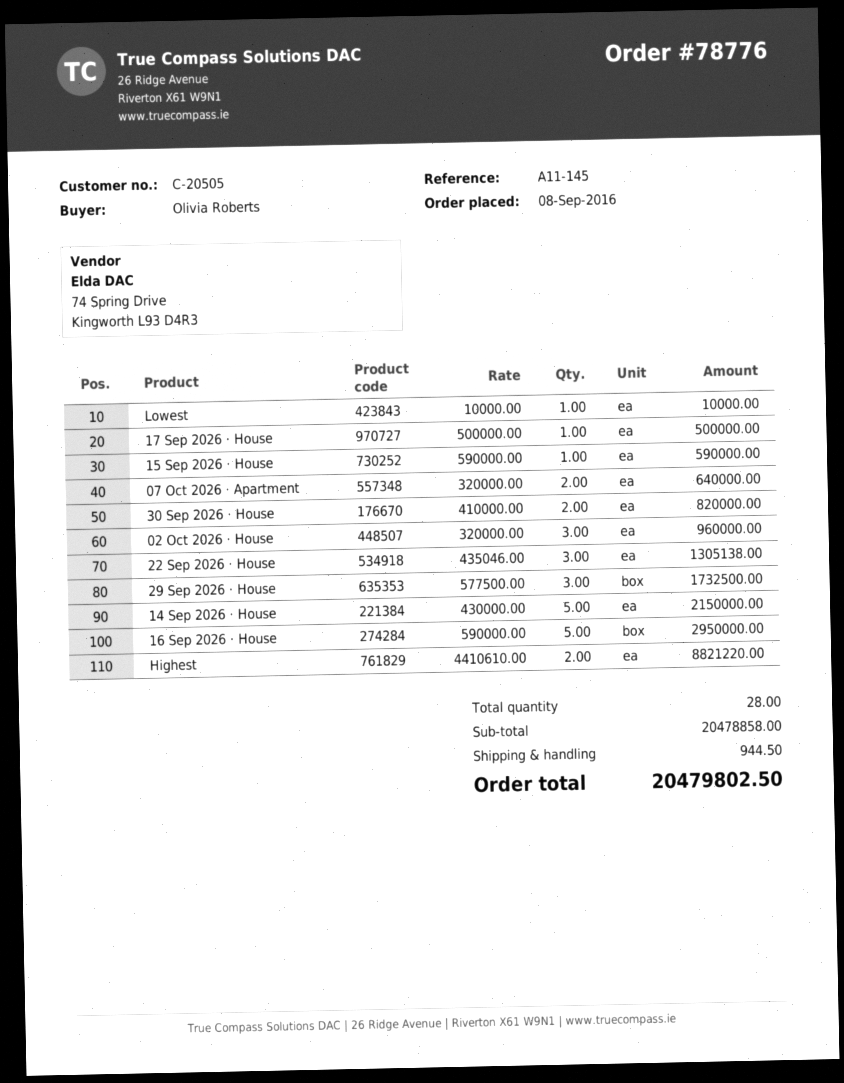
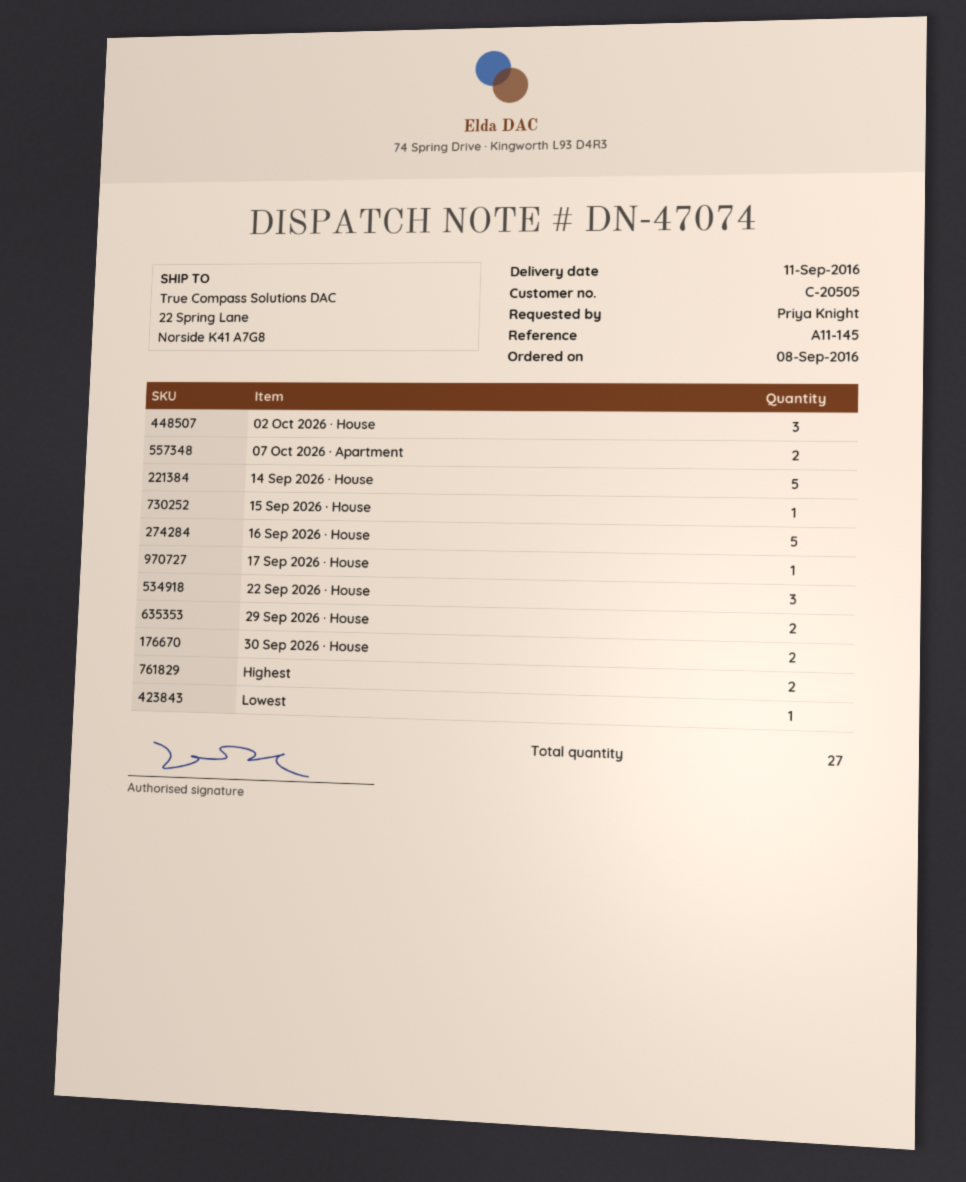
ordered by: Olivia Roberts -> Priya Knight
29 Sep 2026 · House: 3 -> 2
total quantity: 28 -> 27

